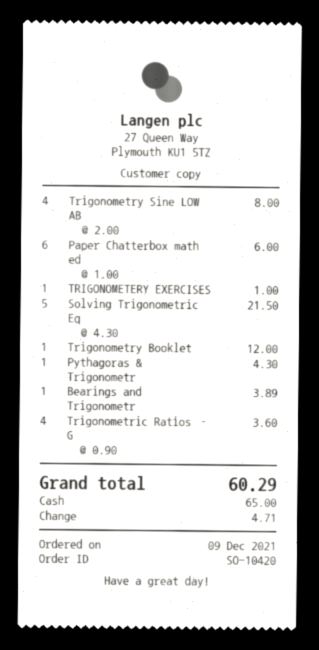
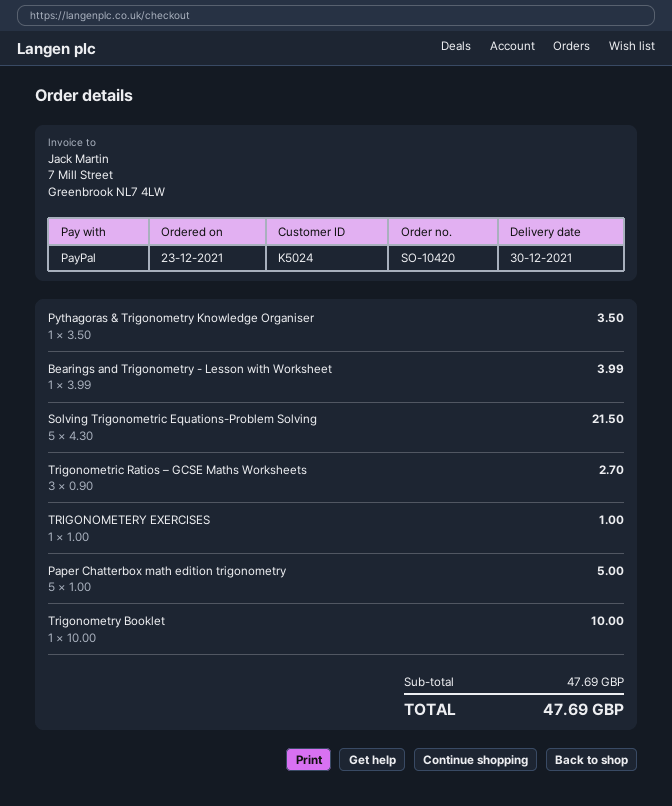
order date: 2021-12-09 -> 2021-12-23
payment method: cash -> PayPal
Trigonometry Sine LOW AB: 4 x 2.00 = 8.00 -> none
Paper Chatterbox math ed: 6 x 1.00 = 6.00 -> 5 x 1.00 = 5.00
Trigonometry Booklet: 1 x 12.00 = 12.00 -> 1 x 10.00 = 10.00
Pythagoras & Trigonometr: 1 x 4.30 = 4.30 -> 1 x 3.50 = 3.50
Bearings and Trigonometr: 1 x 3.89 = 3.89 -> 1 x 3.99 = 3.99
Trigonometric Ratios – G: 4 x 0.90 = 3.60 -> 3 x 0.90 = 2.70
total: 60.29 -> 47.69

